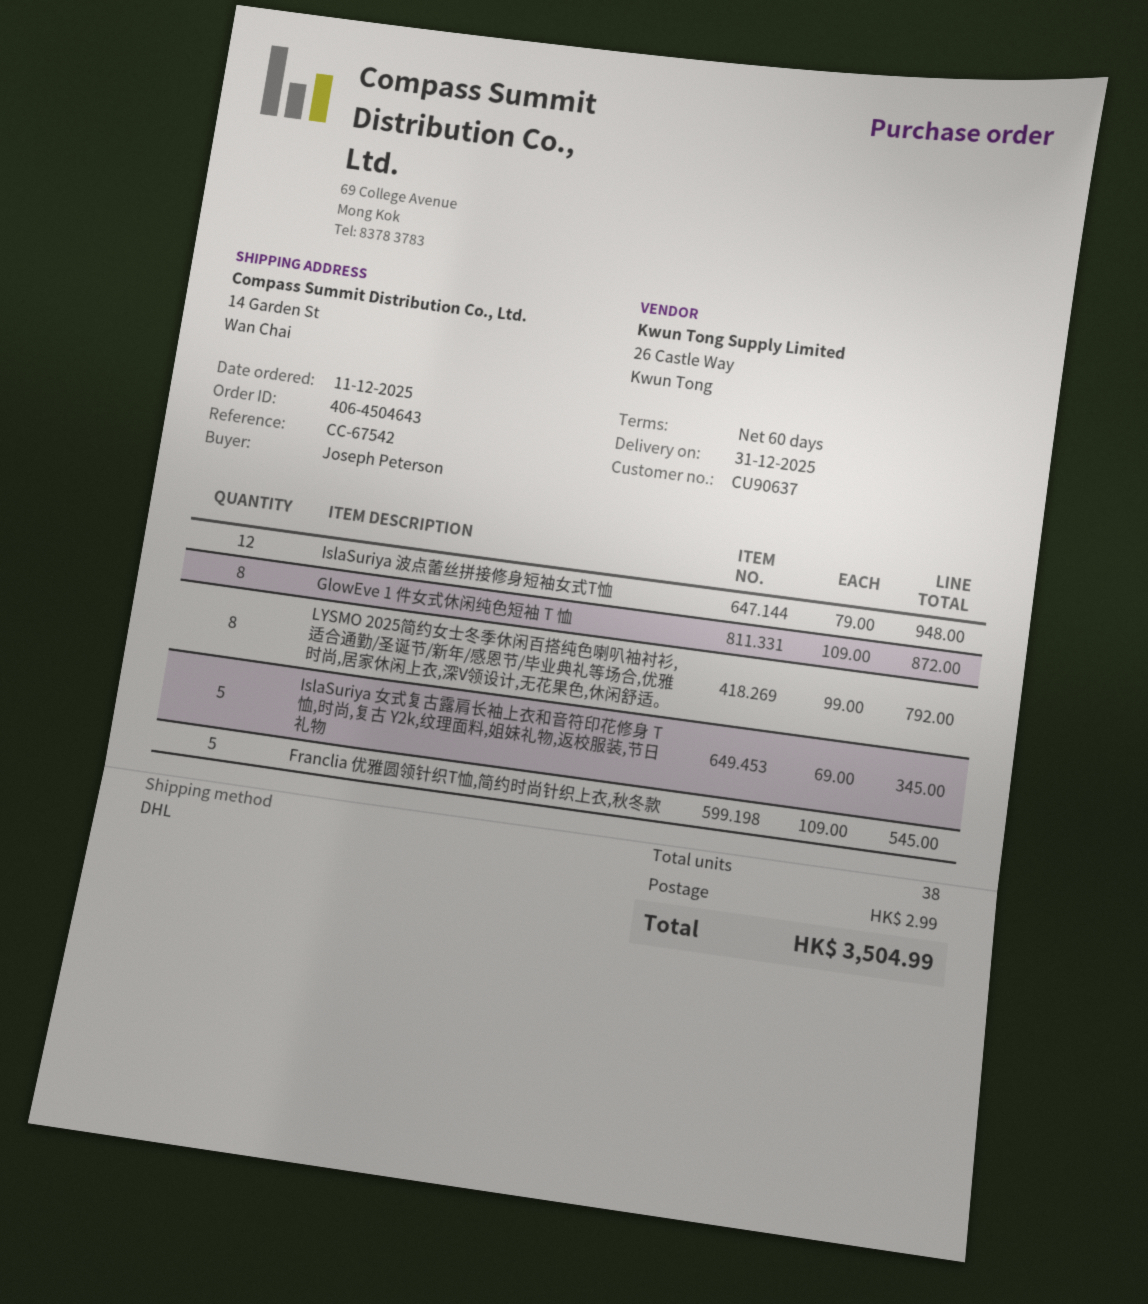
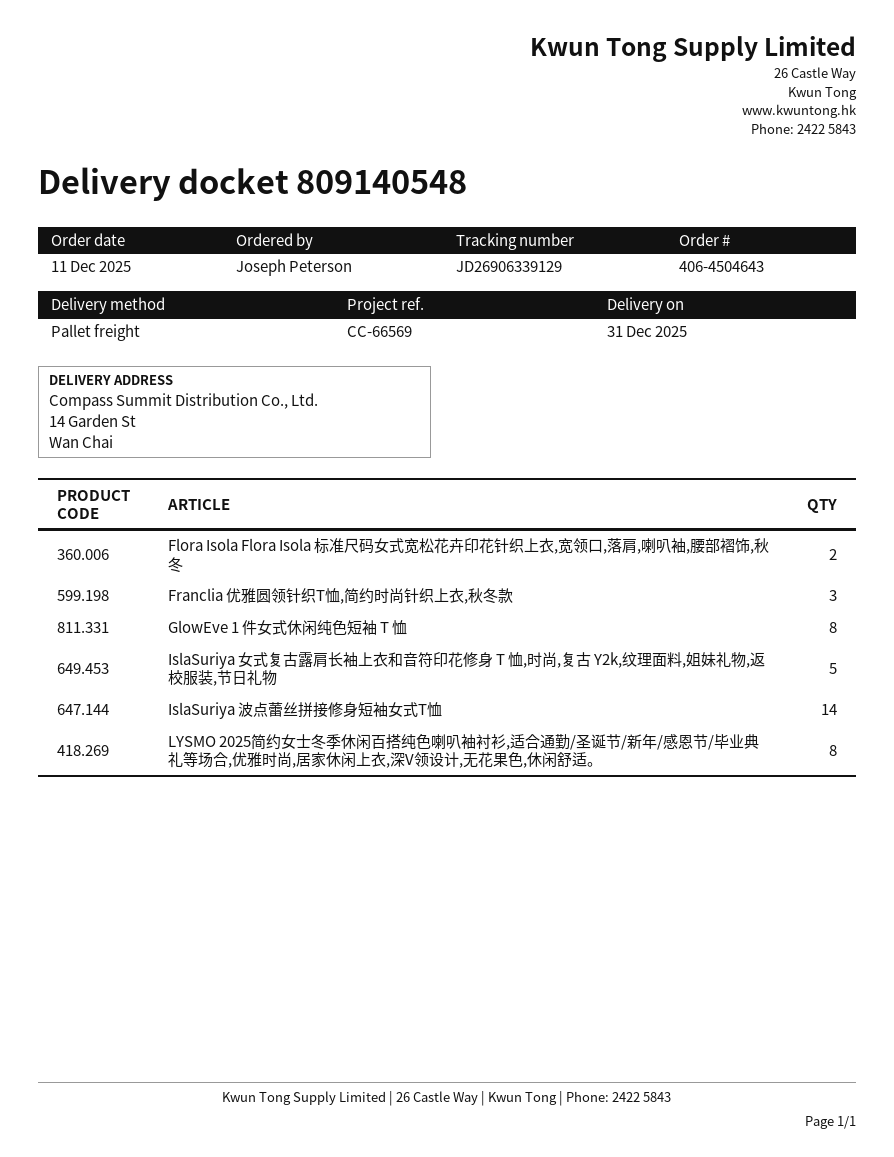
reference: CC-67542 -> CC-66569
shipping method: DHL -> pallet freight
IslaSuriya 波点蕾丝拼接修身短袖女式T恤: 12 -> 14
Franclia 优雅圆领针织T恤,简约时尚针织上衣,秋冬款: 5 -> 3
Flora Isola Flora Isola 标准尺码女式宽松花卉印花针织上衣,宽领口,落肩,喇叭袖,腰部褶饰,秋冬: none -> 2

